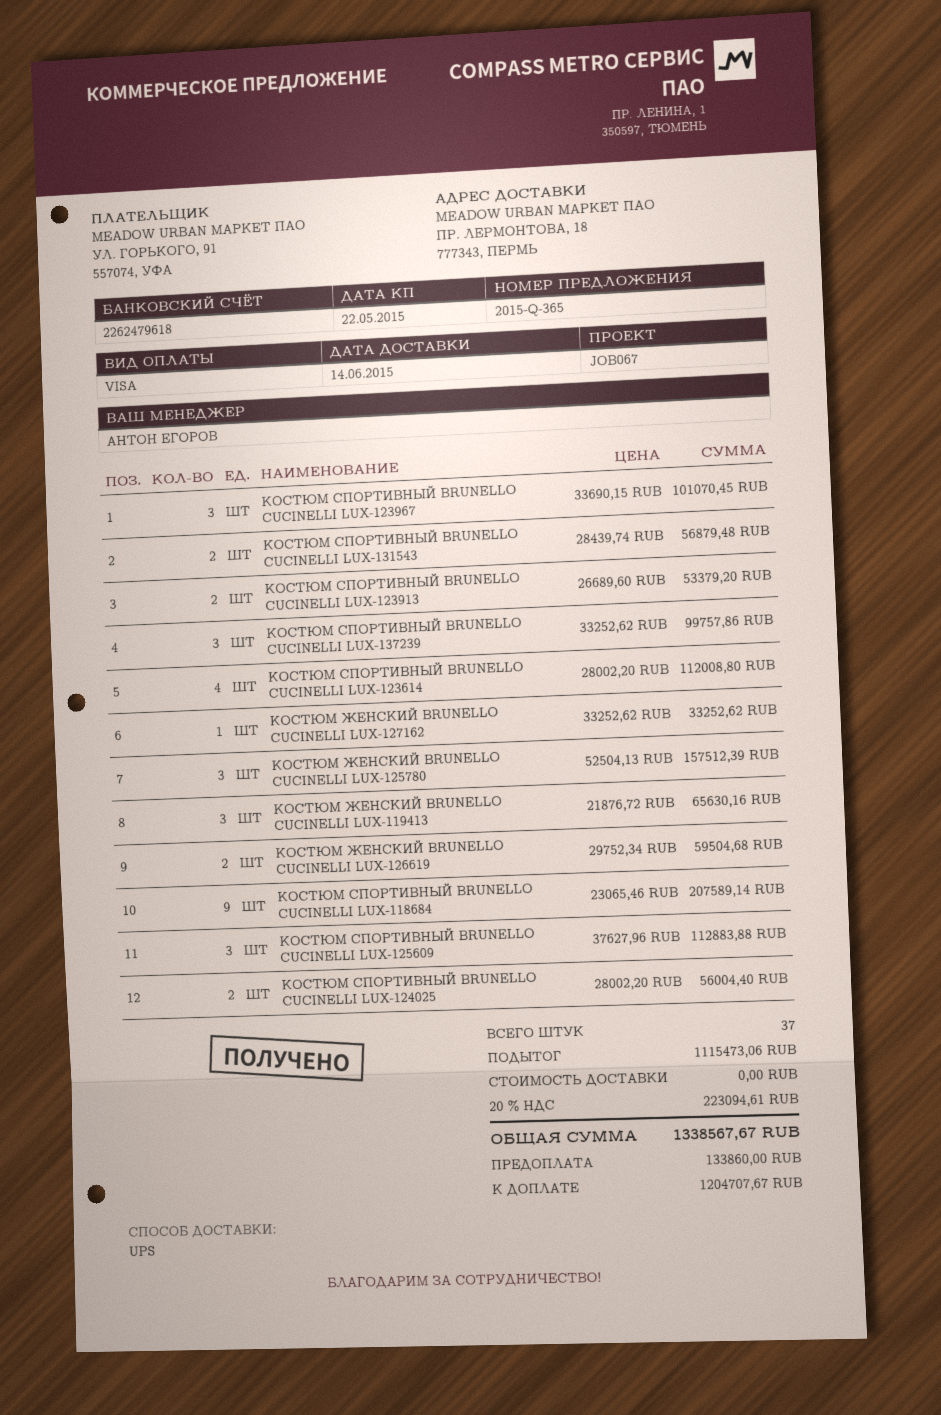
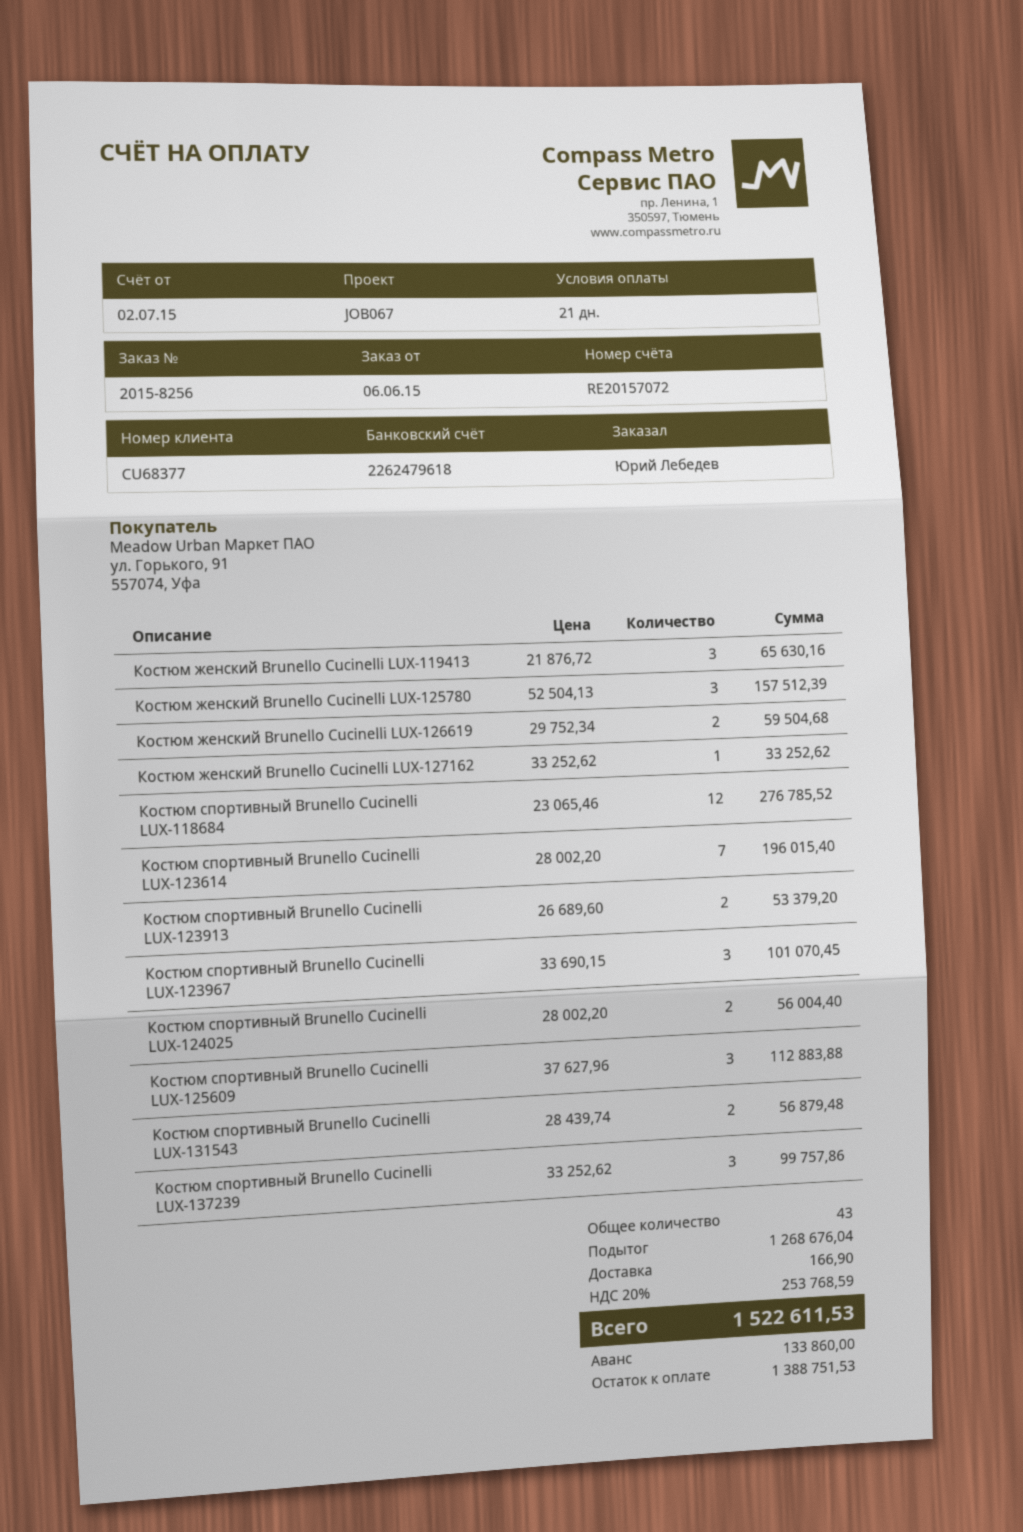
КОСТЮМ СПОРТИВНЫЙ BRUNELLO CUCINELLI LUX-123614: 4 x 28002.20 = 112008.80 -> 7 x 28002.20 = 196015.40
КОСТЮМ СПОРТИВНЫЙ BRUNELLO CUCINELLI LUX-118684: 9 x 23065.46 = 207589.14 -> 12 x 23065.46 = 276785.52
total quantity: 37 -> 43
subtotal: 1115473.06 -> 1268676.04
shipping: 0.00 -> 166.90
tax: 20% = 223094.61 -> 20% = 253768.59
total: 1338567.67 -> 1522611.53
balance: 1204707.67 -> 1388751.53

